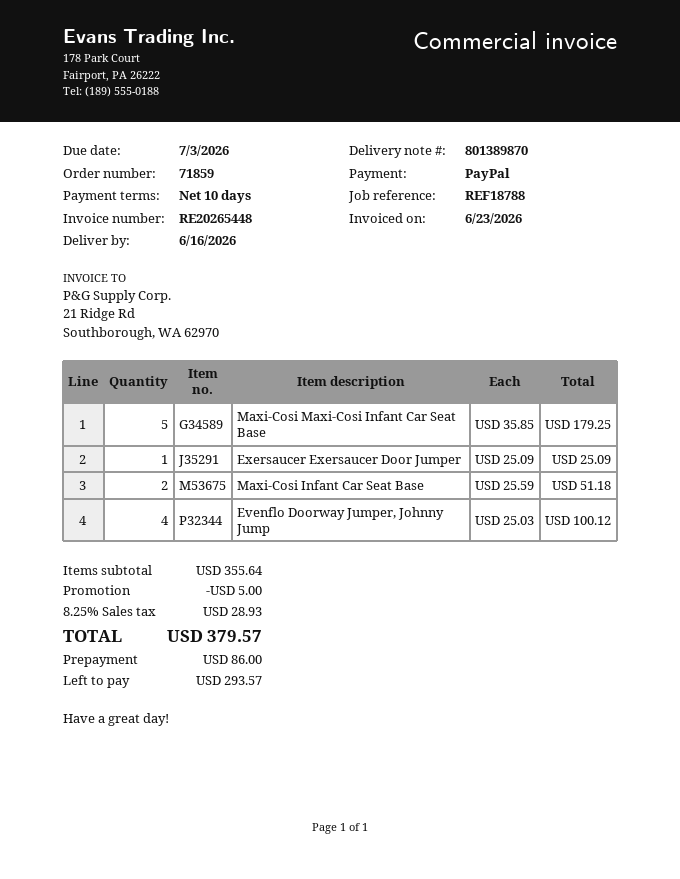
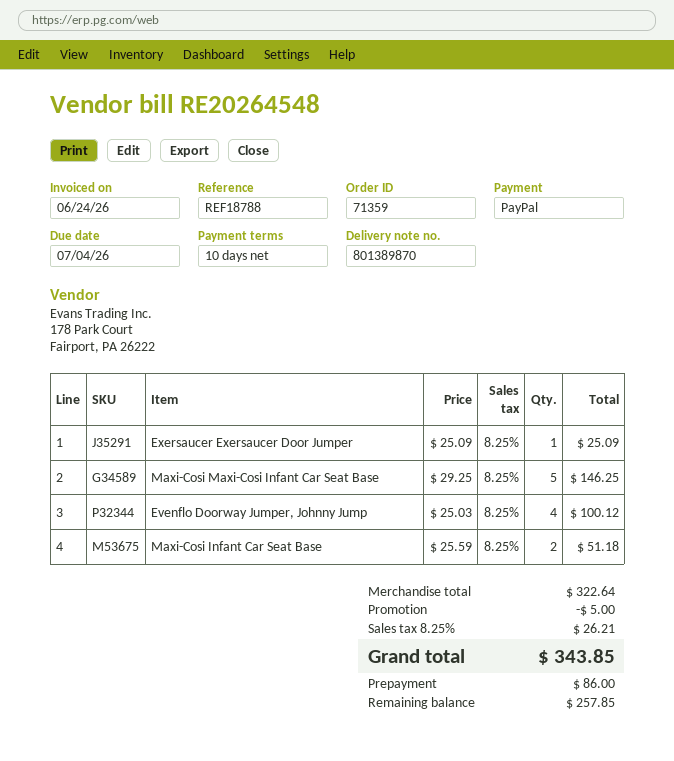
order number: 71859 -> 71359
invoice number: RE20265448 -> RE20264548
invoice date: 2026-06-23 -> 2026-06-24
due date: 2026-07-03 -> 2026-07-04
Maxi-Cosi Maxi-Cosi Infant Car Seat Base: 5 x 35.85 = 179.25 -> 5 x 29.25 = 146.25
subtotal: 355.64 -> 322.64
tax: 8.25% = 28.93 -> 8.25% = 26.21
total: 379.57 -> 343.85
balance: 293.57 -> 257.85

